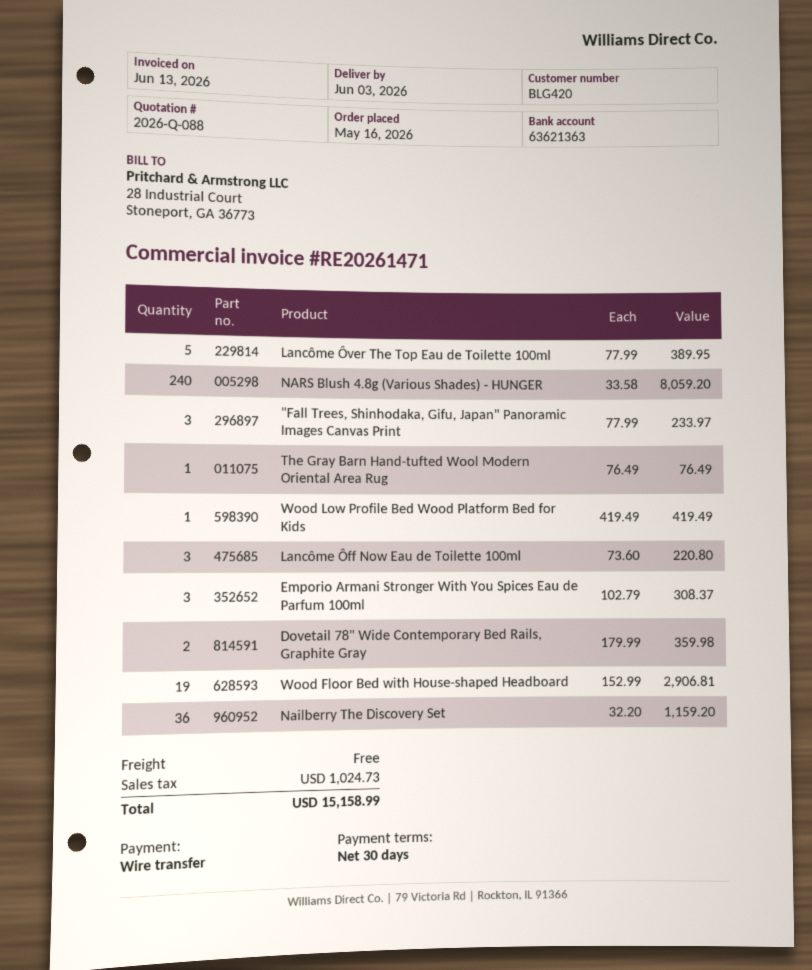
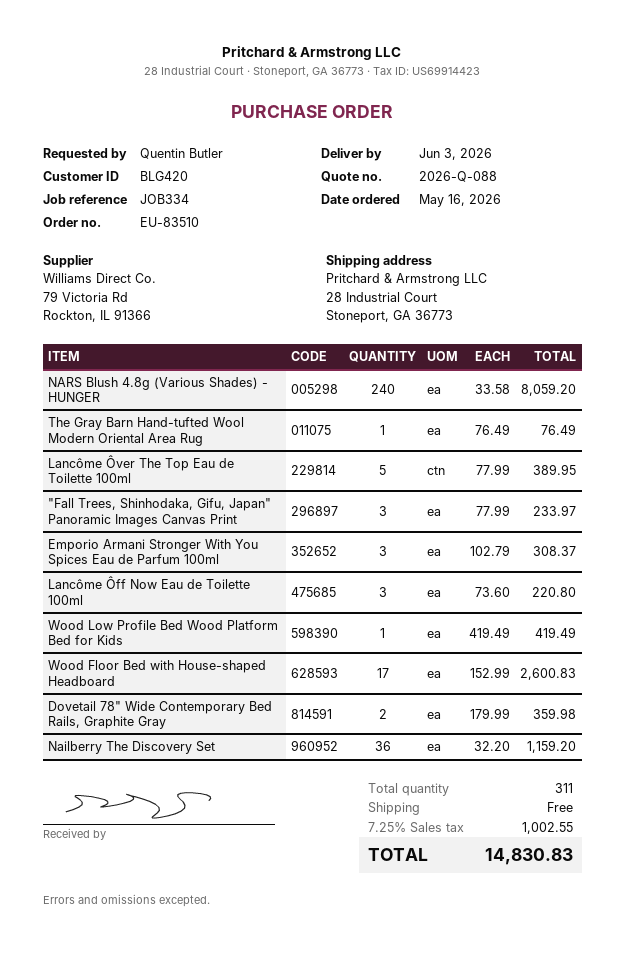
Wood Floor Bed with House-shaped Headboard: 19 x 152.99 = 2906.81 -> 17 x 152.99 = 2600.83
tax: 1024.73 -> 1002.55
total: 15158.99 -> 14830.83

